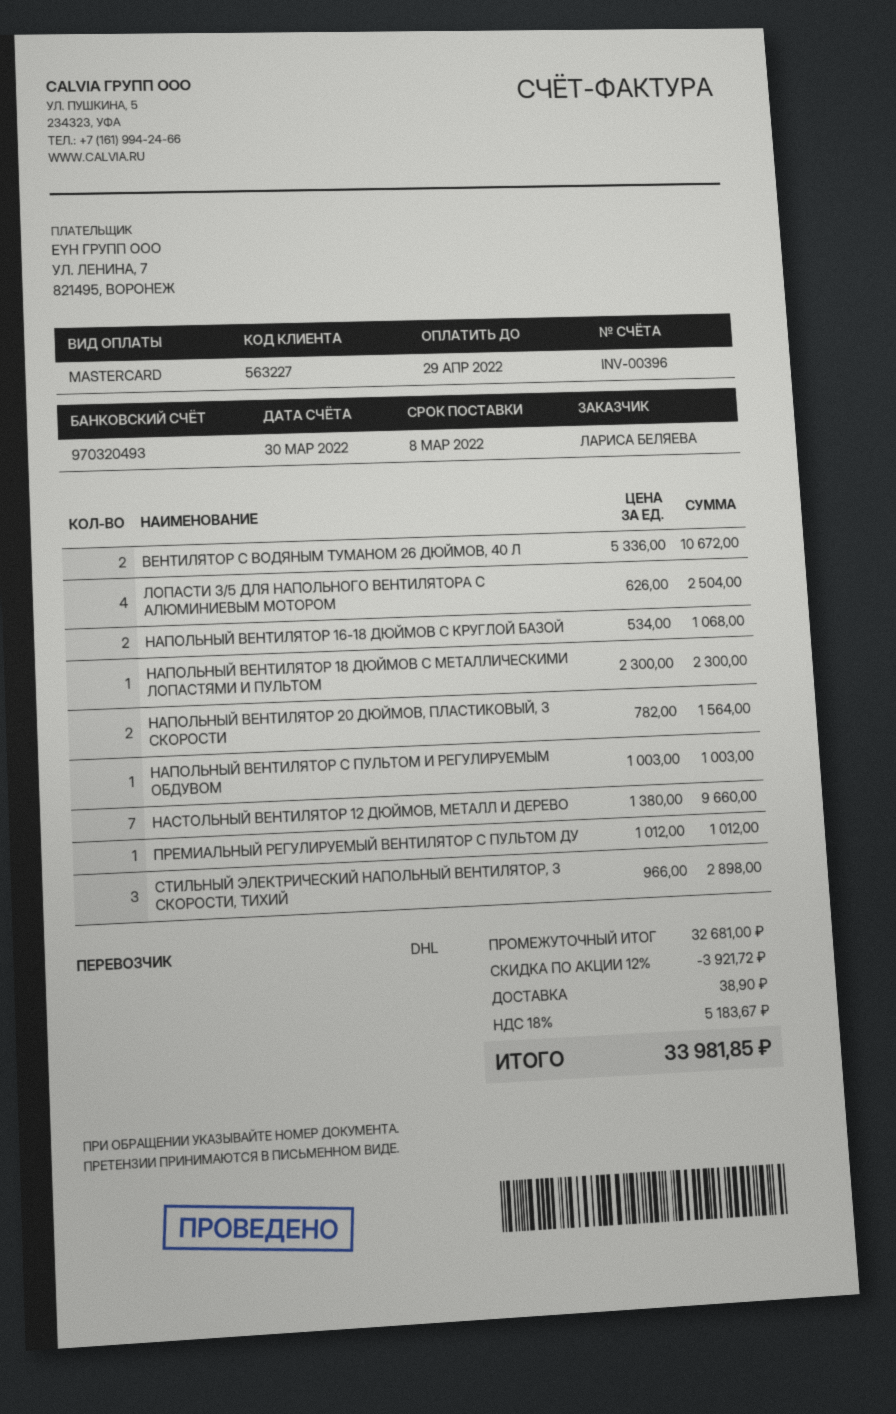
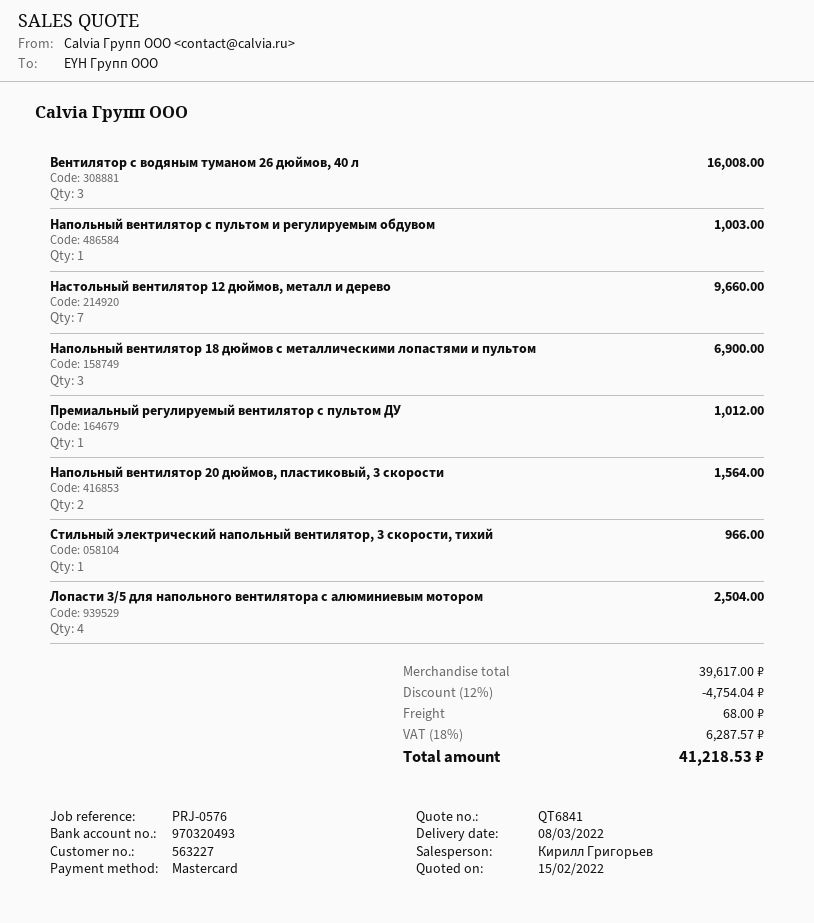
ВЕНТИЛЯТОР С ВОДЯНЫМ ТУМАНОМ 26 ДЮЙМОВ, 40 Л: 2 for 10672.00 -> 3 for 16008.00
НАПОЛЬНЫЙ ВЕНТИЛЯТОР 16-18 ДЮЙМОВ С КРУГЛОЙ БАЗОЙ: 2 for 1068.00 -> none
НАПОЛЬНЫЙ ВЕНТИЛЯТОР 18 ДЮЙМОВ С МЕТАЛЛИЧЕСКИМИ ЛОПАСТЯМИ И ПУЛЬТОМ: 1 for 2300.00 -> 3 for 6900.00
СТИЛЬНЫЙ ЭЛЕКТРИЧЕСКИЙ НАПОЛЬНЫЙ ВЕНТИЛЯТОР, 3 СКОРОСТИ, ТИХИЙ: 3 for 2898.00 -> 1 for 966.00
subtotal: 32681.00 -> 39617.00
discount: 12% = 3921.72 -> 12% = 4754.04
shipping: 38.90 -> 68.00
tax: 18% = 5183.67 -> 18% = 6287.57
total: 33981.85 -> 41218.53

